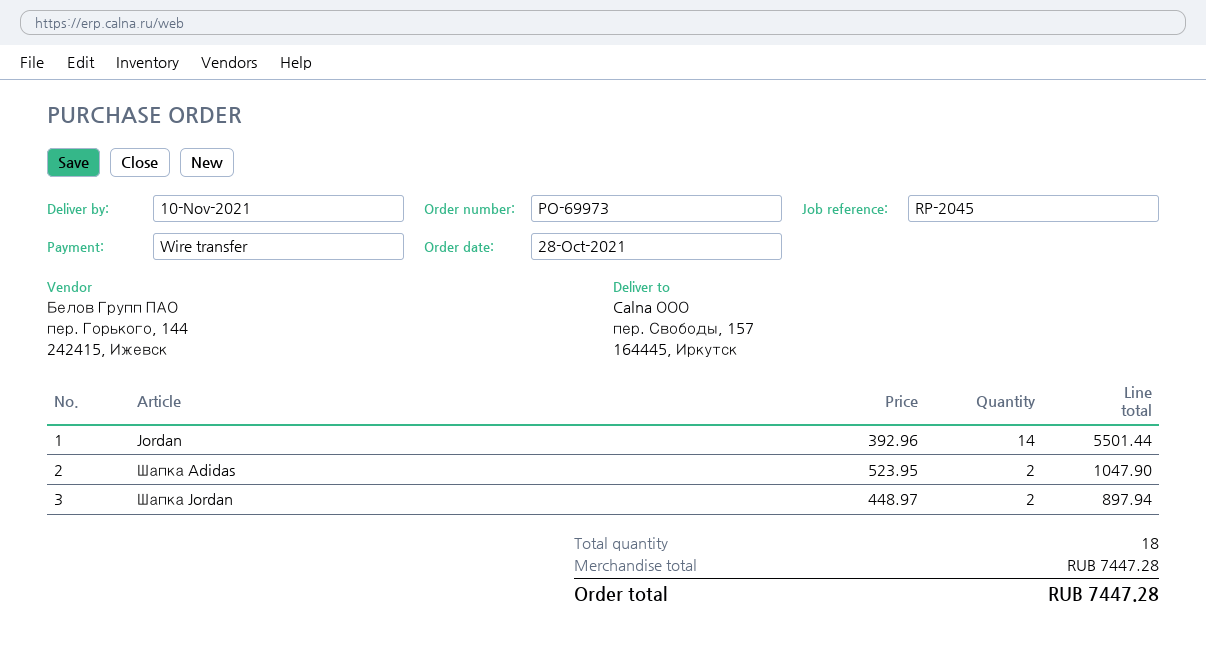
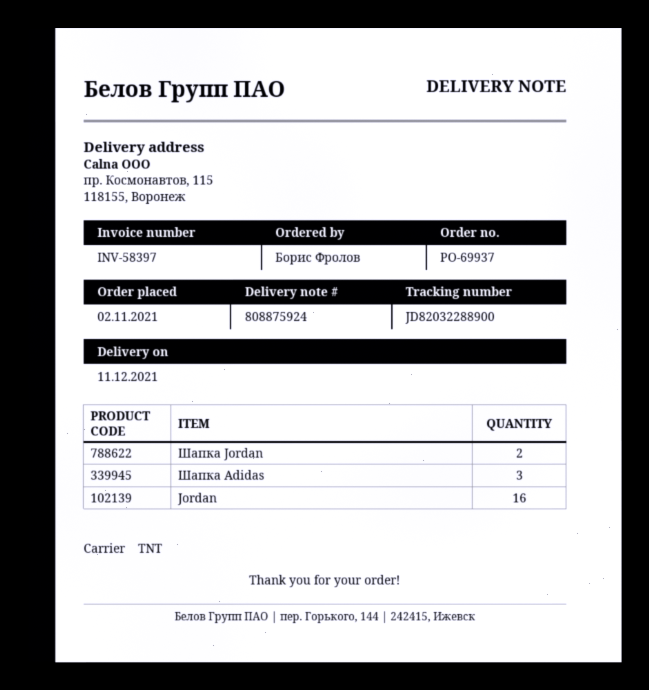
order number: PO-69973 -> PO-69937
order date: 2021-10-28 -> 2021-11-02
delivery date: 2021-11-10 -> 2021-12-11
ship to: пер. Свободы, 157, 164445, Иркутск -> пр. Космонавтов, 115, 118155, Воронеж
Jordan: 14 -> 16
Шапка Adidas: 2 -> 3

